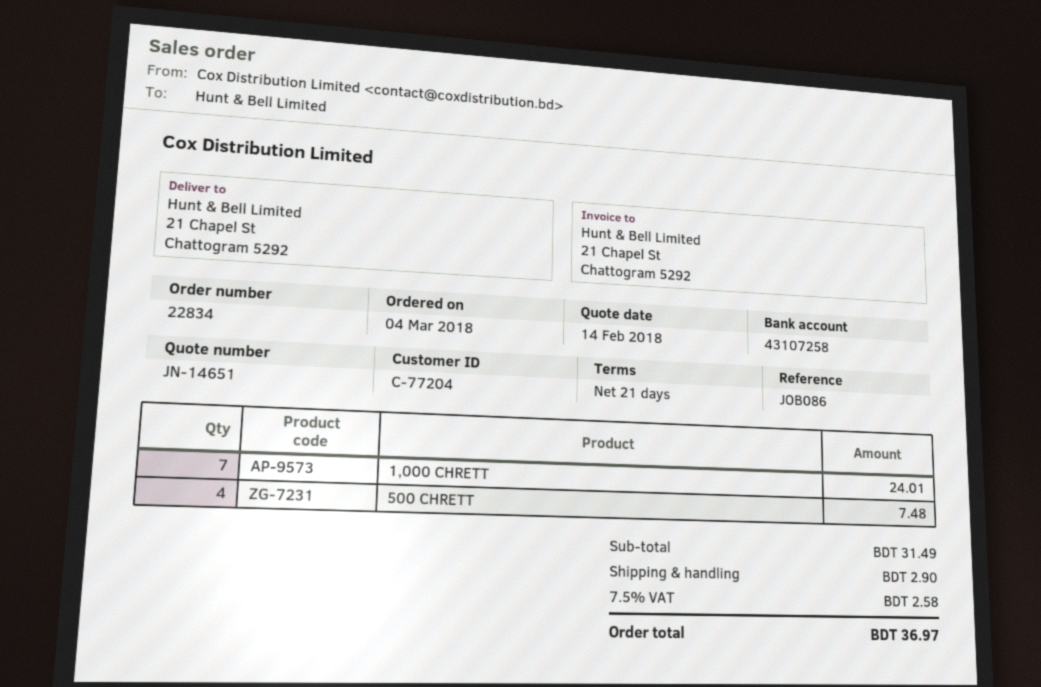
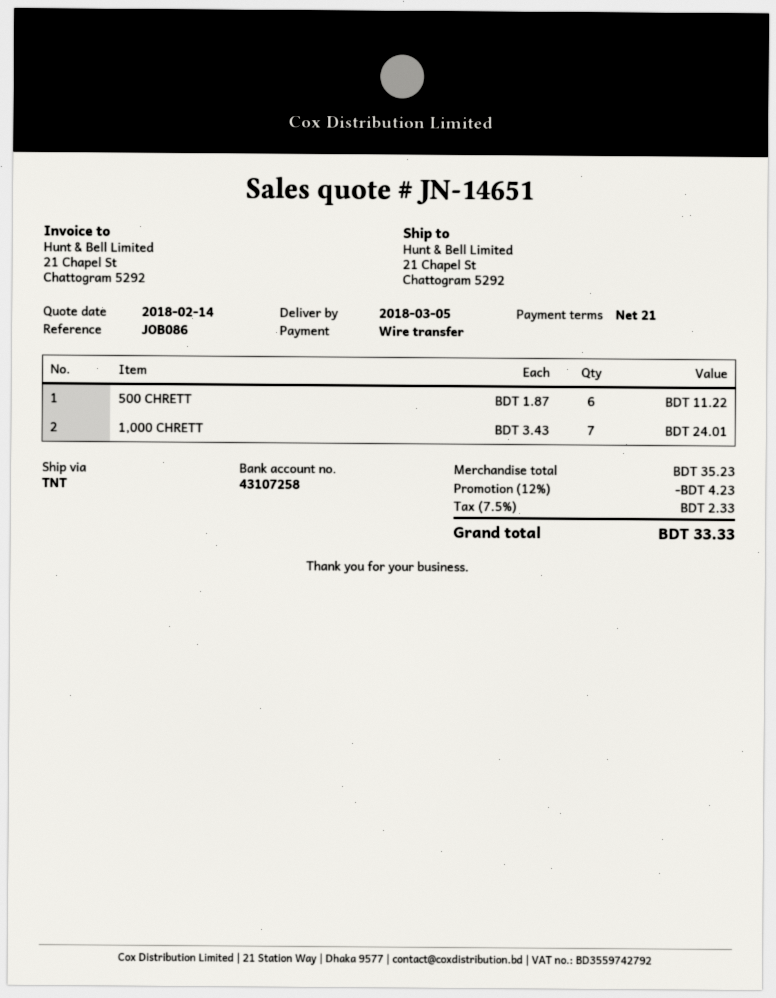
500 CHRETT: 4 for 7.48 -> 6 for 11.22
subtotal: 31.49 -> 35.23
discount: none -> 12% = 4.23
shipping: 2.90 -> none
tax: 7.5% = 2.58 -> 7.5% = 2.33
total: 36.97 -> 33.33

